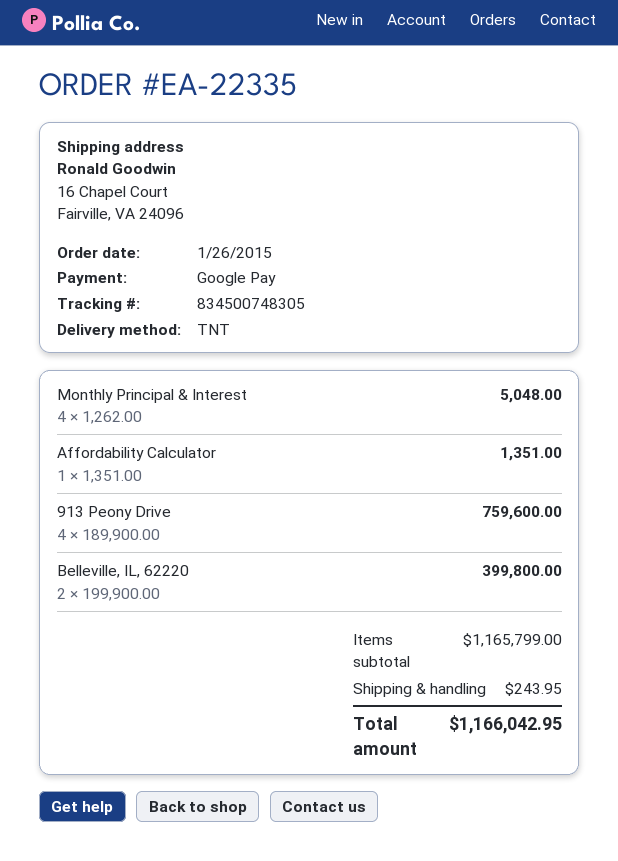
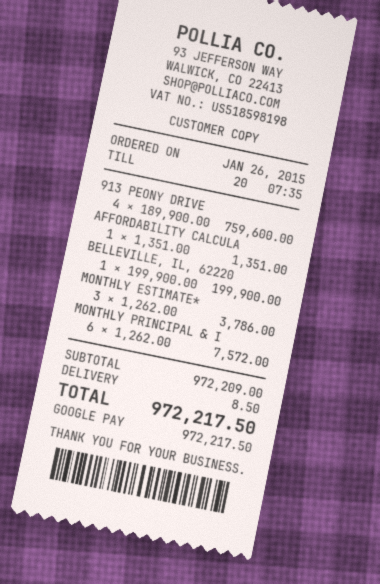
Monthly Principal & Interest: 4 x 1262.00 = 5048.00 -> 6 x 1262.00 = 7572.00
Belleville, IL, 62220: 2 x 199900.00 = 399800.00 -> 1 x 199900.00 = 199900.00
MONTHLY ESTIMATE*: none -> 3 x 1262.00 = 3786.00
subtotal: 1165799.00 -> 972209.00
shipping: 243.95 -> 8.50
total: 1166042.95 -> 972217.50

